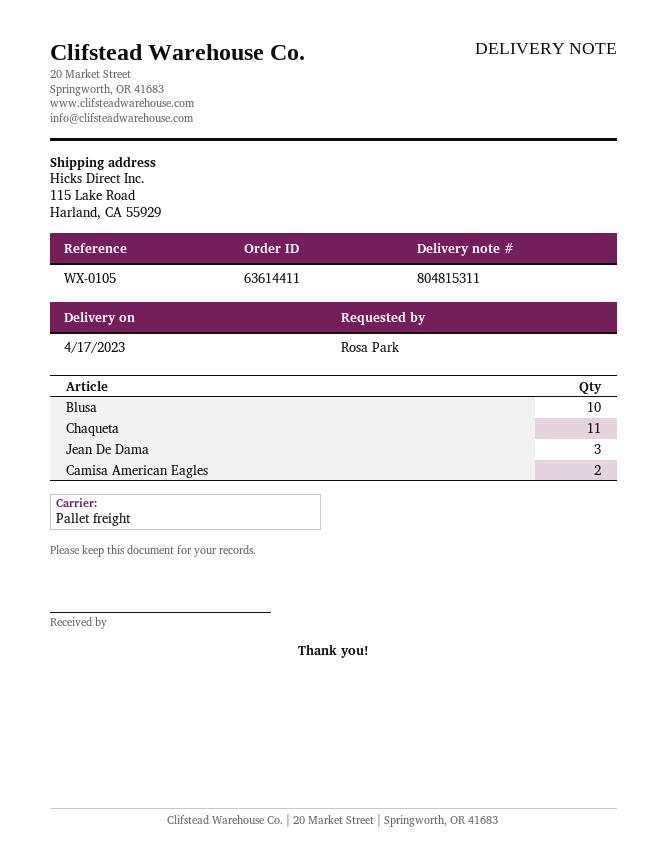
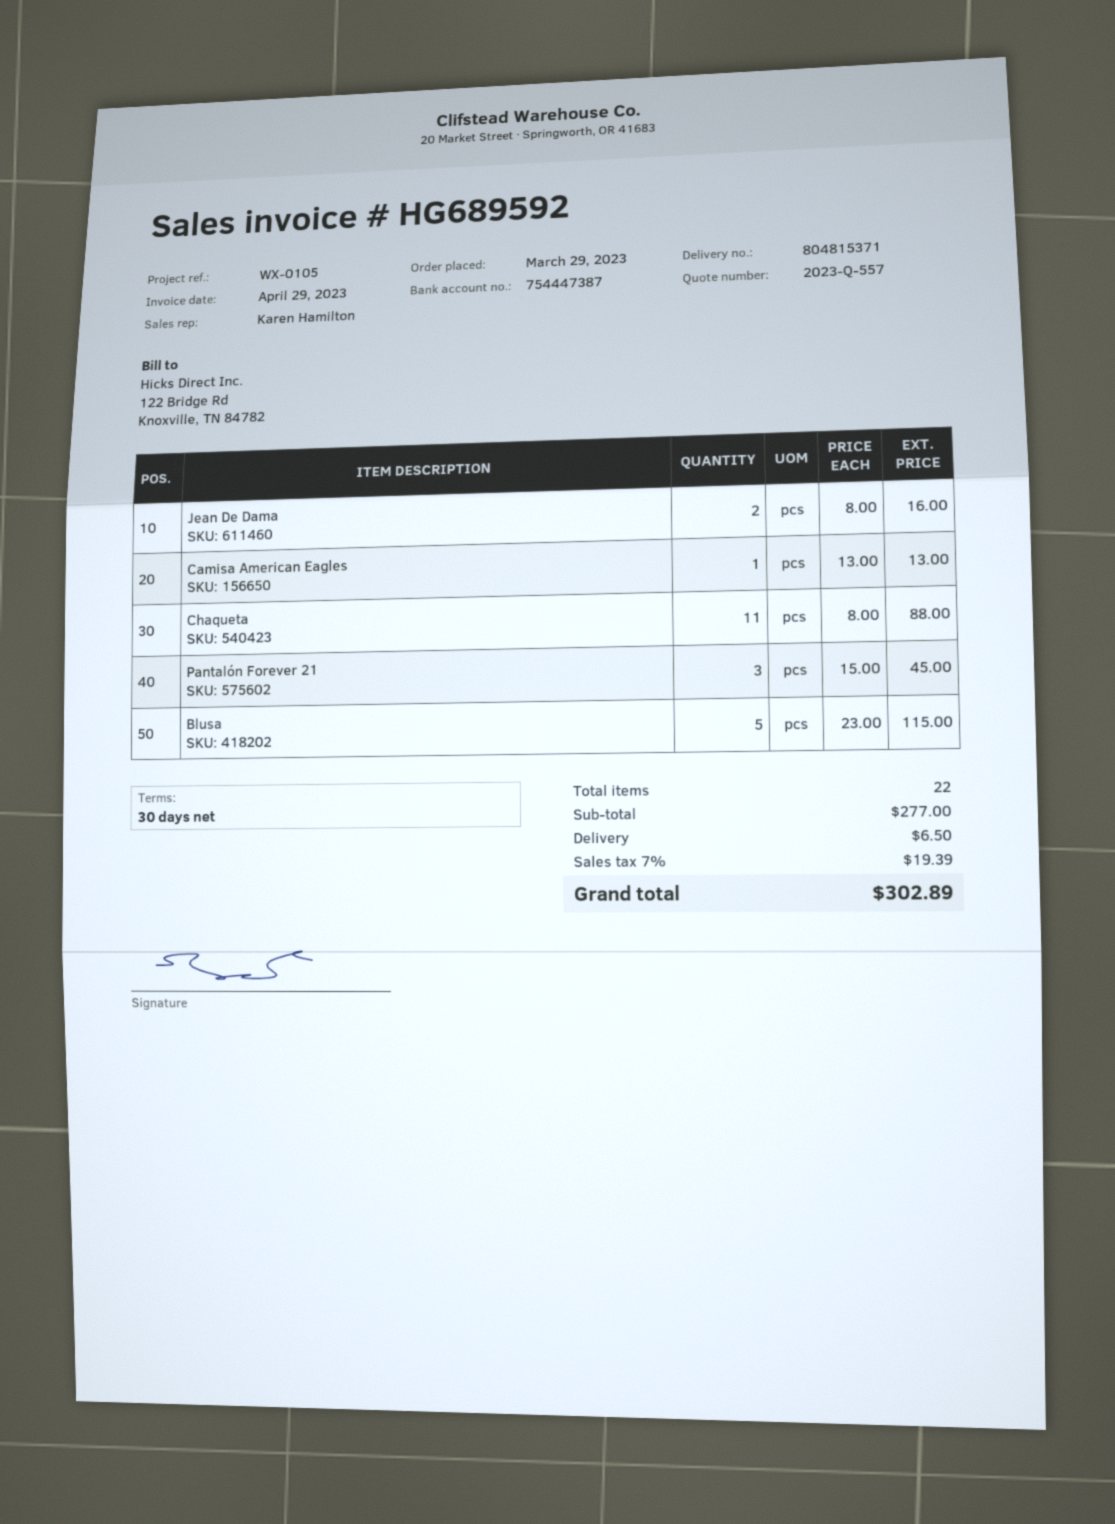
delivery note number: 804815311 -> 804815371
Blusa: 10 -> 5
Jean De Dama: 3 -> 2
Camisa American Eagles: 2 -> 1
Pantalón Forever 21: none -> 3

